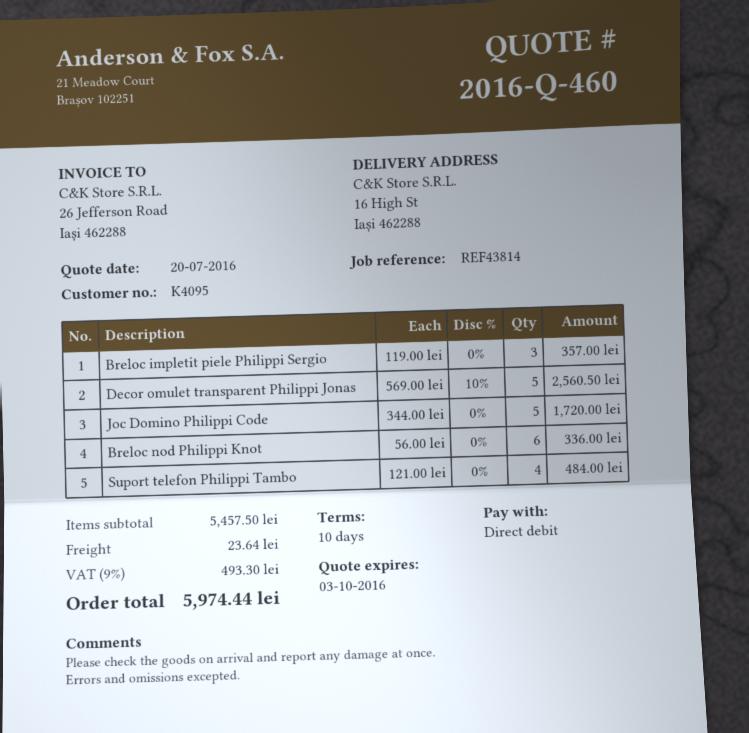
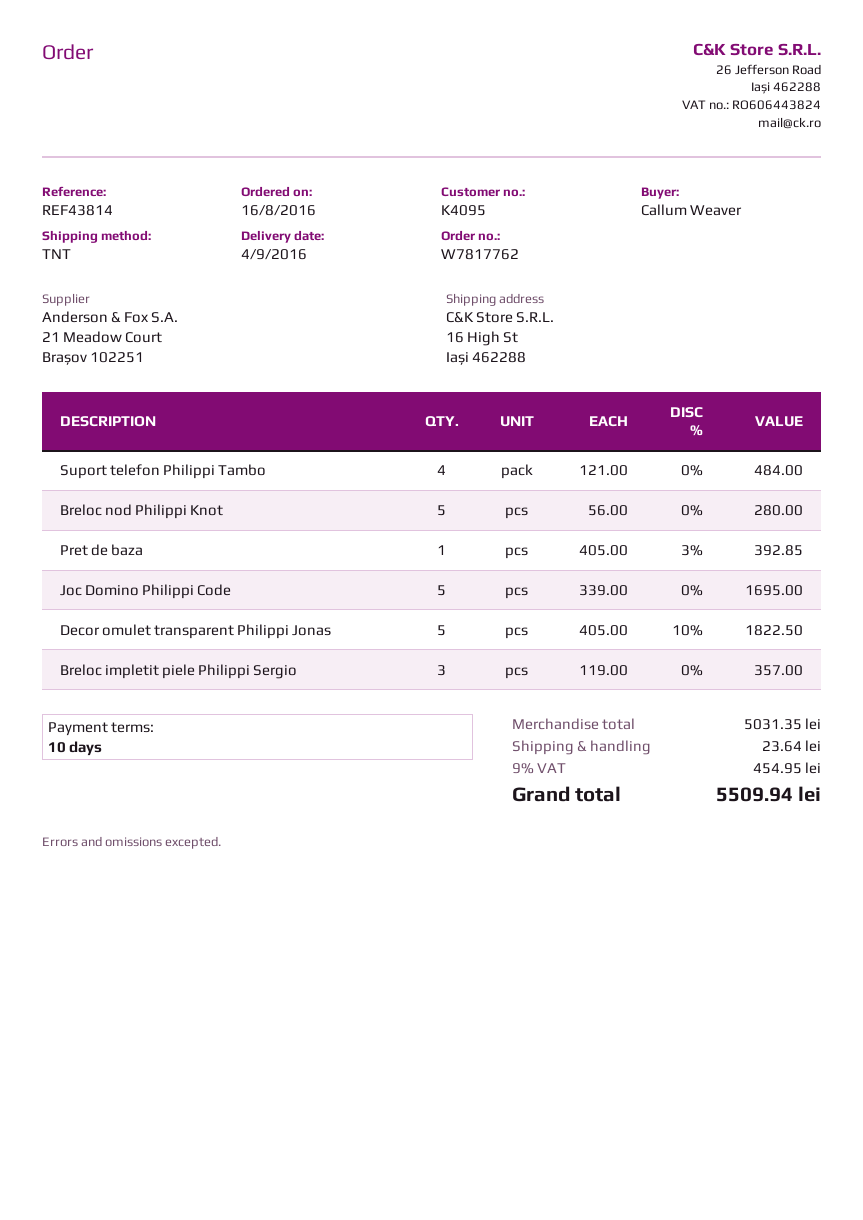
Decor omulet transparent Philippi Jonas: 5 x 569.00 - 10% = 2560.50 -> 5 x 405.00 - 10% = 1822.50
Joc Domino Philippi Code: 5 x 344.00 = 1720.00 -> 5 x 339.00 = 1695.00
Breloc nod Philippi Knot: 6 x 56.00 = 336.00 -> 5 x 56.00 = 280.00
Pret de baza: none -> 1 x 405.00 - 3% = 392.85
subtotal: 5457.50 -> 5031.35
tax: 9% = 493.30 -> 9% = 454.95
total: 5974.44 -> 5509.94

